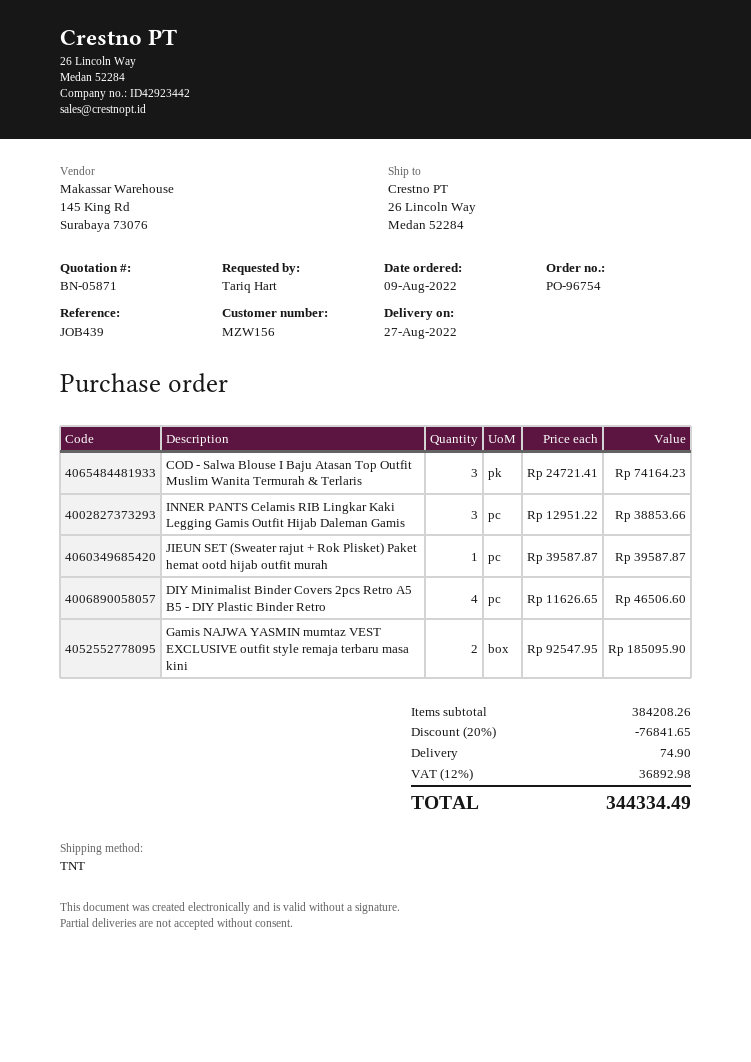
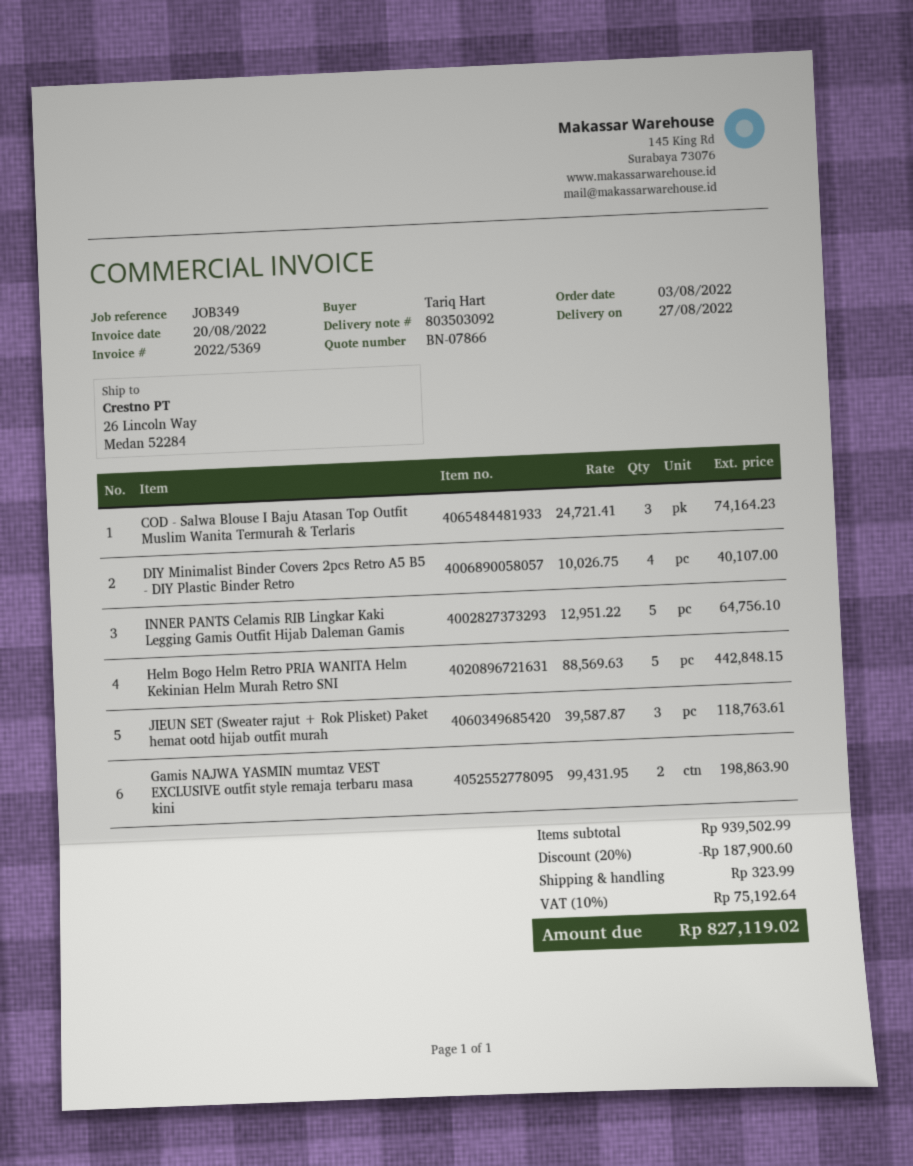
quote number: BN-05871 -> BN-07866
order date: 2022-08-09 -> 2022-08-03
reference: JOB439 -> JOB349
INNER PANTS Celamis RIB Lingkar Kaki Legging Gamis Outfit Hijab Daleman Gamis: 3 x 12951.22 = 38853.66 -> 5 x 12951.22 = 64756.10
JIEUN SET (Sweater rajut + Rok Plisket) Paket hemat ootd hijab outfit murah: 1 x 39587.87 = 39587.87 -> 3 x 39587.87 = 118763.61
DIY Minimalist Binder Covers 2pcs Retro A5 B5 - DIY Plastic Binder Retro: 4 x 11626.65 = 46506.60 -> 4 x 10026.75 = 40107.00
Gamis NAJWA YASMIN mumtaz VEST EXCLUSIVE outfit style remaja terbaru masa kini: 2 x 92547.95 = 185095.90 -> 2 x 99431.95 = 198863.90
Helm Bogo Helm Retro PRIA WANITA Helm Kekinian Helm Murah Retro SNI: none -> 5 x 88569.63 = 442848.15
subtotal: 384208.26 -> 939502.99
discount: 20% = 76841.65 -> 20% = 187900.60
shipping: 74.90 -> 323.99
tax: 12% = 36892.98 -> 10% = 75192.64
total: 344334.49 -> 827119.02

